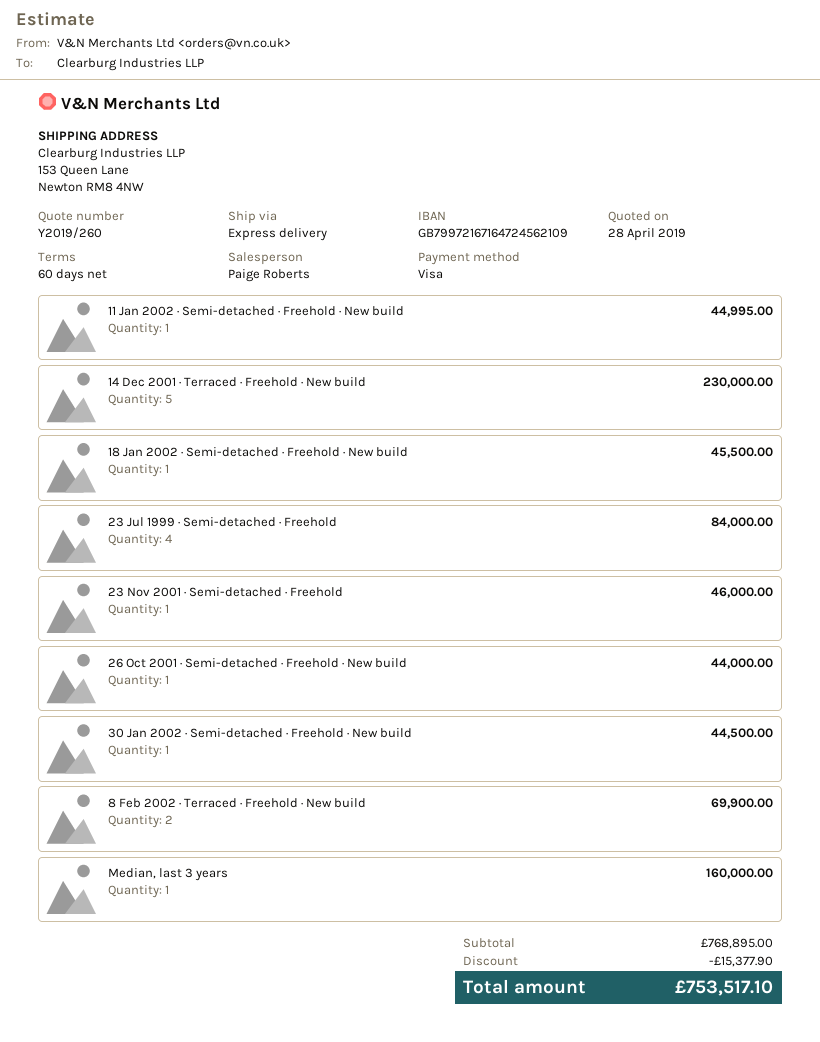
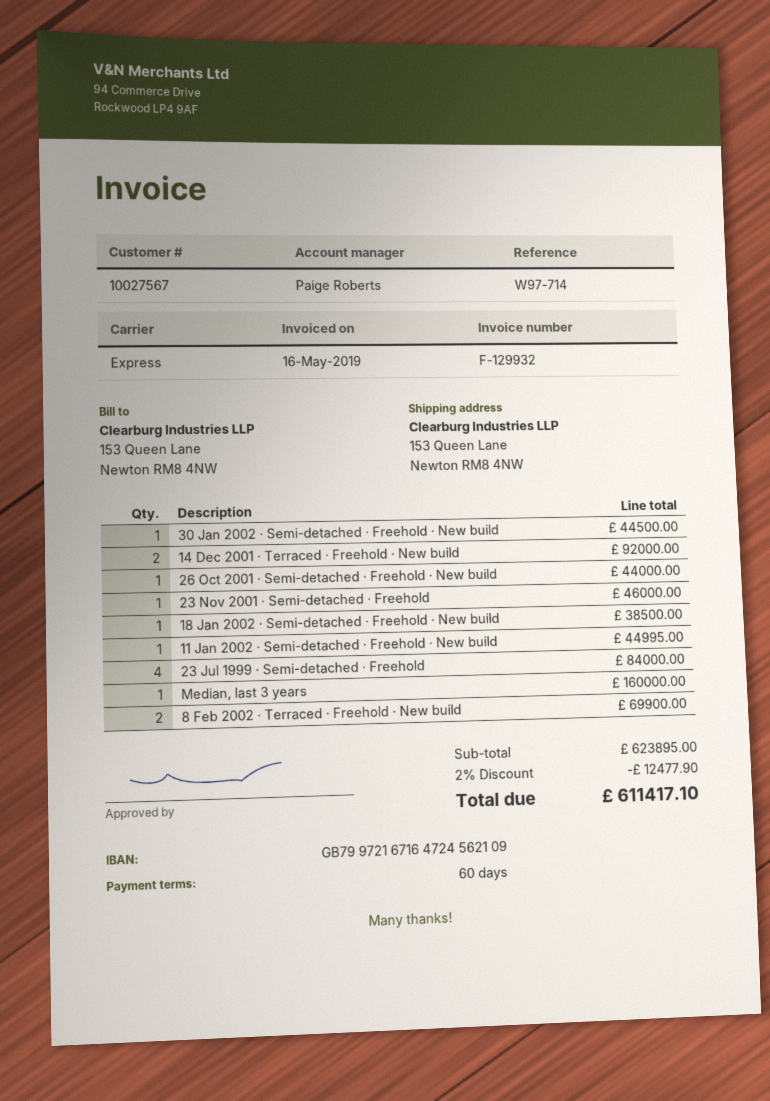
14 Dec 2001 · Terraced · Freehold · New build: 5 for 230000.00 -> 2 for 92000.00
18 Jan 2002 · Semi-detached · Freehold · New build: 1 for 45500.00 -> 1 for 38500.00
subtotal: 768895.00 -> 623895.00
discount: 15377.90 -> 12477.90
total: 753517.10 -> 611417.10

